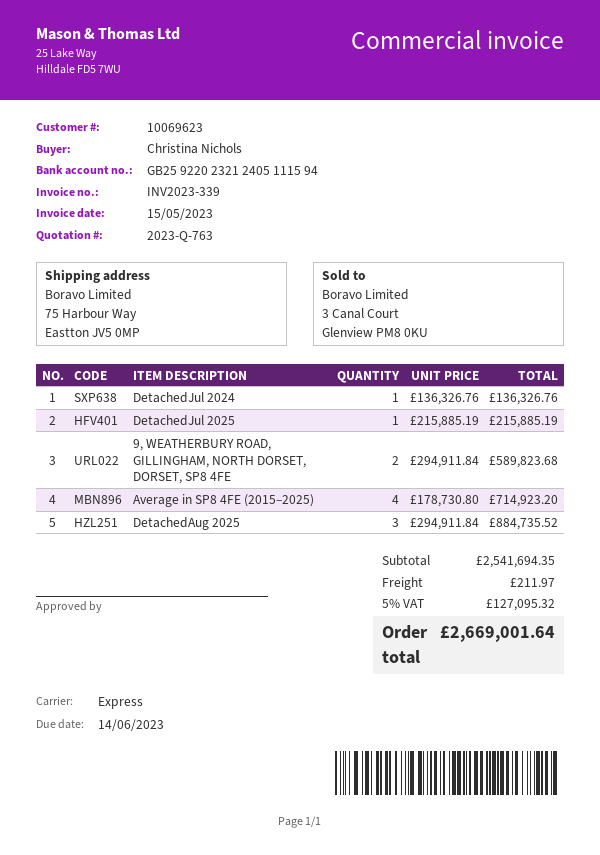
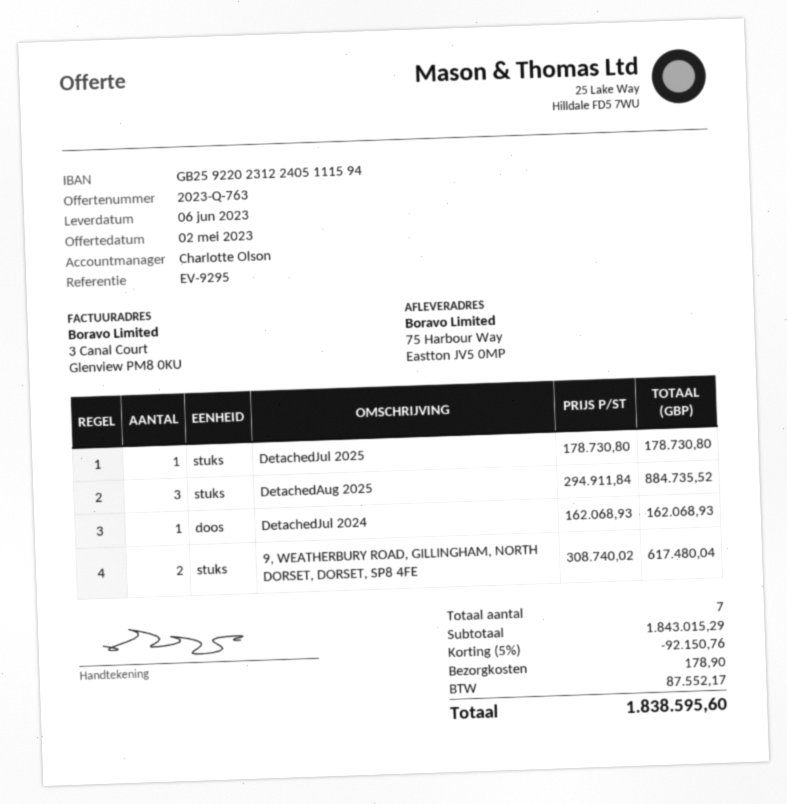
bank account: GB25922023212405111594 -> GB25922023122405111594
DetachedJul 2024: 1 x 136326.76 = 136326.76 -> 1 x 162068.93 = 162068.93
DetachedJul 2025: 1 x 215885.19 = 215885.19 -> 1 x 178730.80 = 178730.80
9, WEATHERBURY ROAD, GILLINGHAM, NORTH DORSET, DORSET, SP8 4FE: 2 x 294911.84 = 589823.68 -> 2 x 308740.02 = 617480.04
Average in SP8 4FE (2015–2025): 4 x 178730.80 = 714923.20 -> none
subtotal: 2541694.35 -> 1843015.29
discount: none -> 5% = 92150.76
shipping: 211.97 -> 178.90
tax: 127095.32 -> 87552.17
total: 2669001.64 -> 1838595.60

